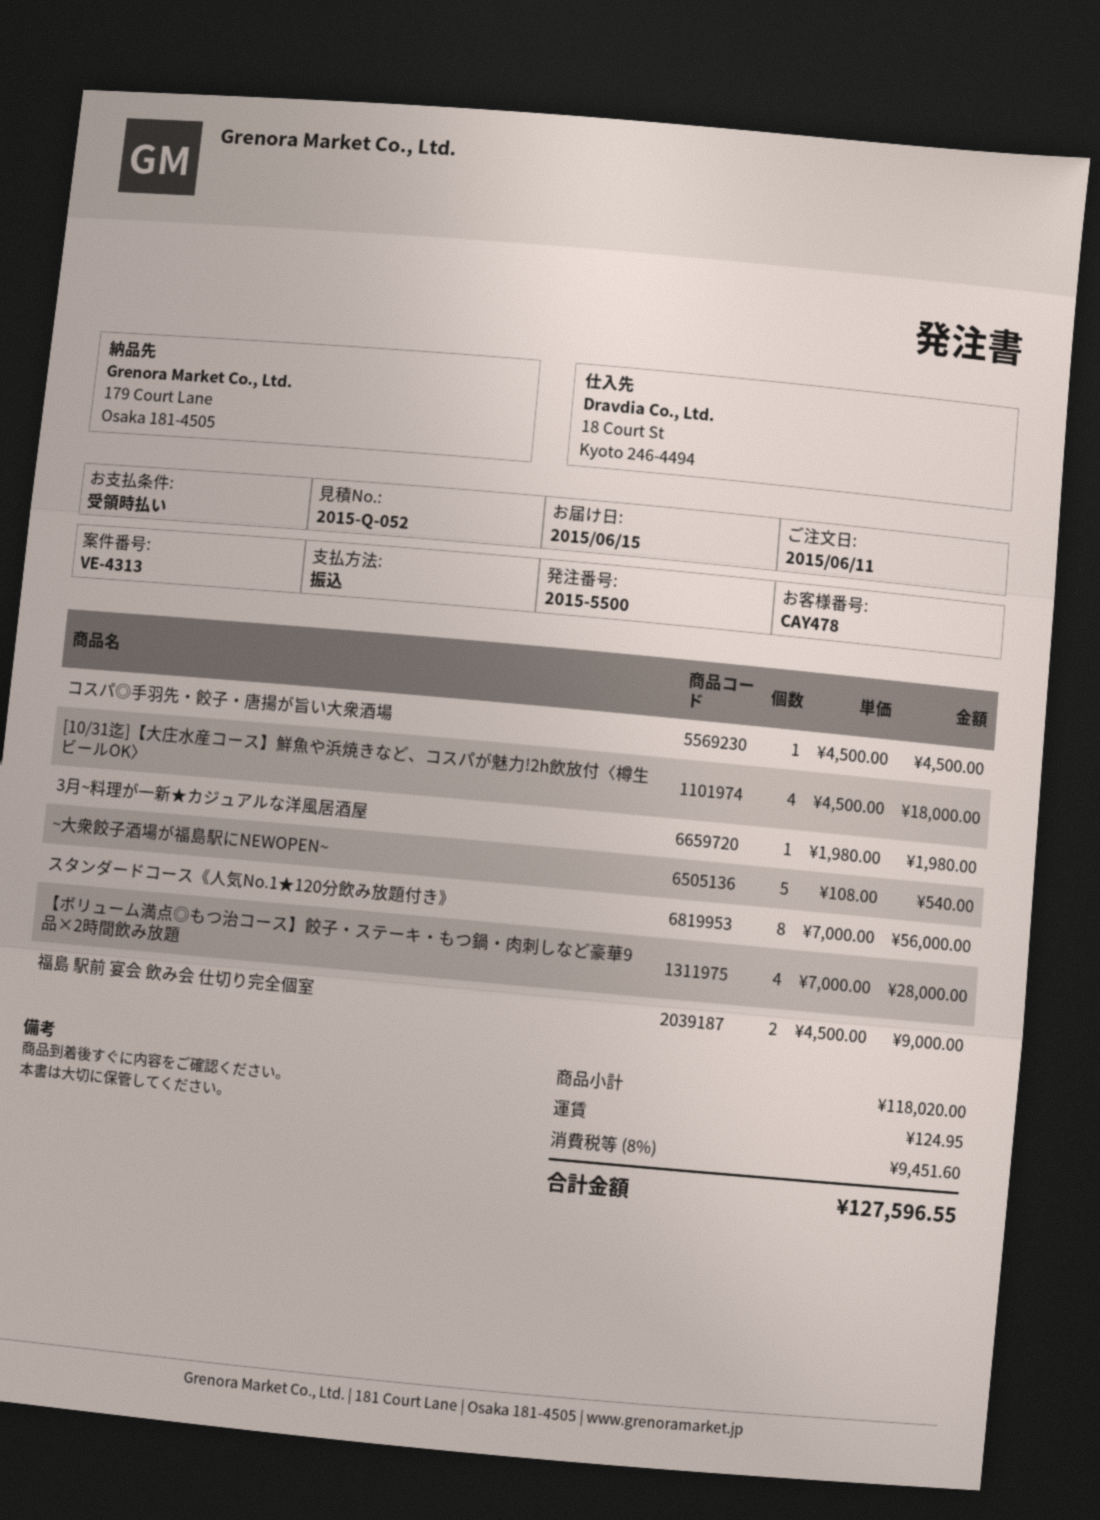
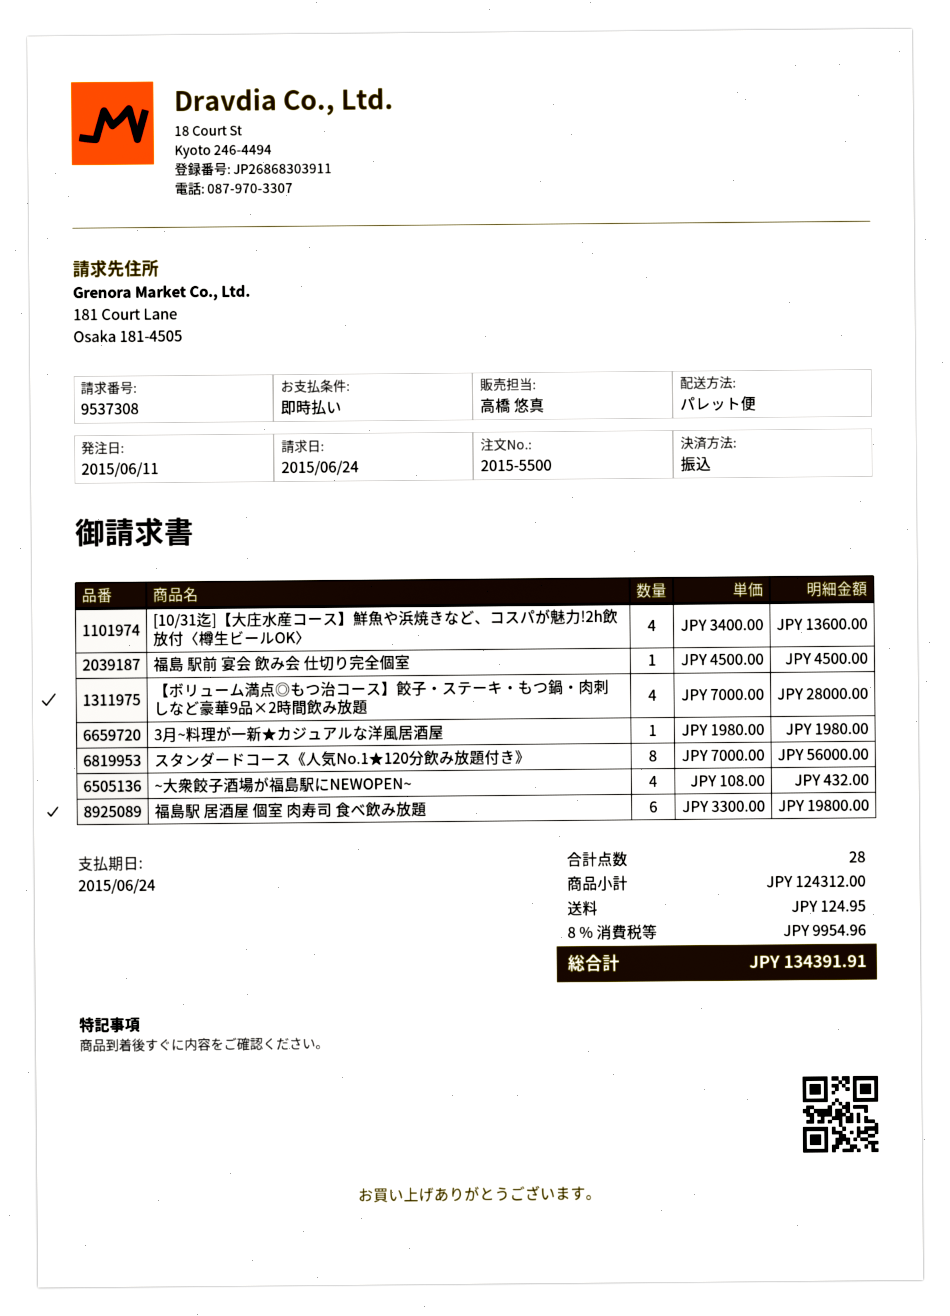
コスパ◎手羽先・餃子・唐揚が旨い大衆酒場: 1 x 4500.00 = 4500.00 -> none
[10/31迄]【大庄水産コース】鮮魚や浜焼きなど、コスパが魅力!2h飲放付〈樽生ビールOK〉: 4 x 4500.00 = 18000.00 -> 4 x 3400.00 = 13600.00
~大衆餃子酒場が福島駅にNEWOPEN~: 5 x 108.00 = 540.00 -> 4 x 108.00 = 432.00
福島 駅前 宴会 飲み会 仕切り完全個室: 2 x 4500.00 = 9000.00 -> 1 x 4500.00 = 4500.00
福島駅 居酒屋 個室 肉寿司 食べ飲み放題: none -> 6 x 3300.00 = 19800.00
subtotal: 118020.00 -> 124312.00
tax: 8% = 9451.60 -> 8% = 9954.96
total: 127596.55 -> 134391.91

